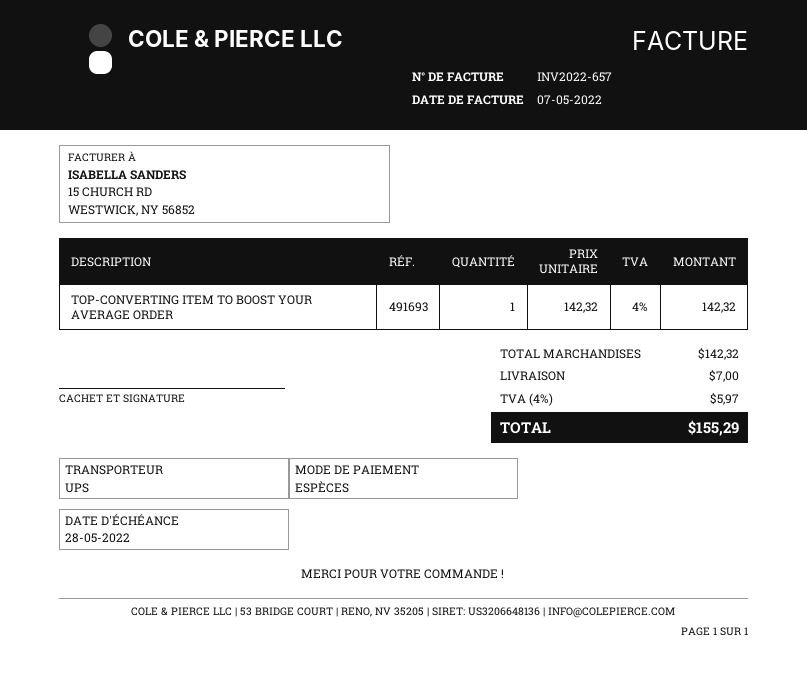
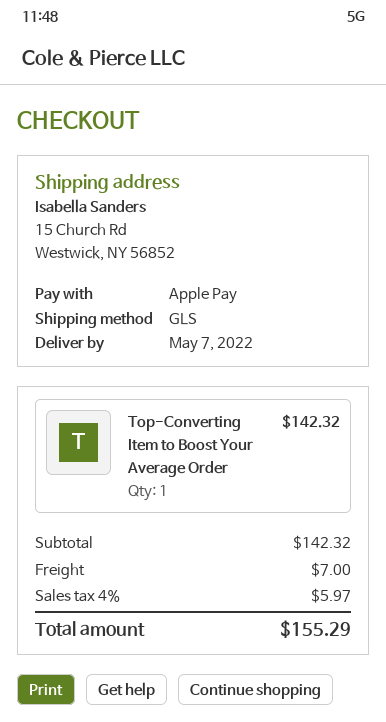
payment method: cash -> Apple Pay
shipping method: UPS -> GLS

